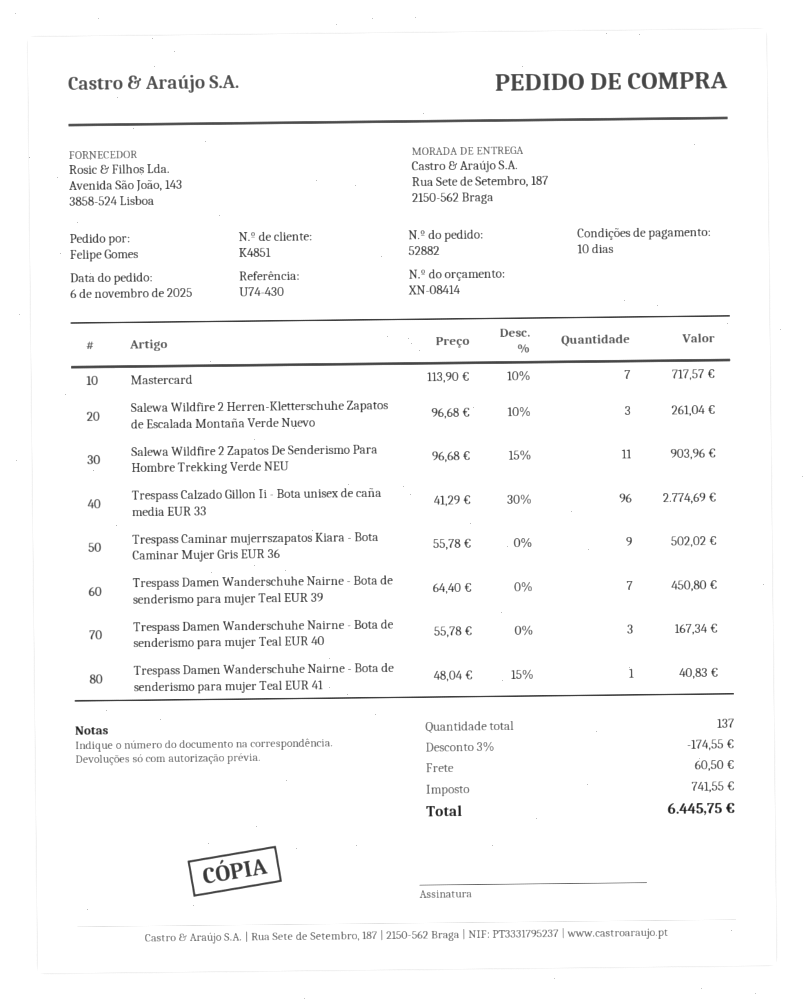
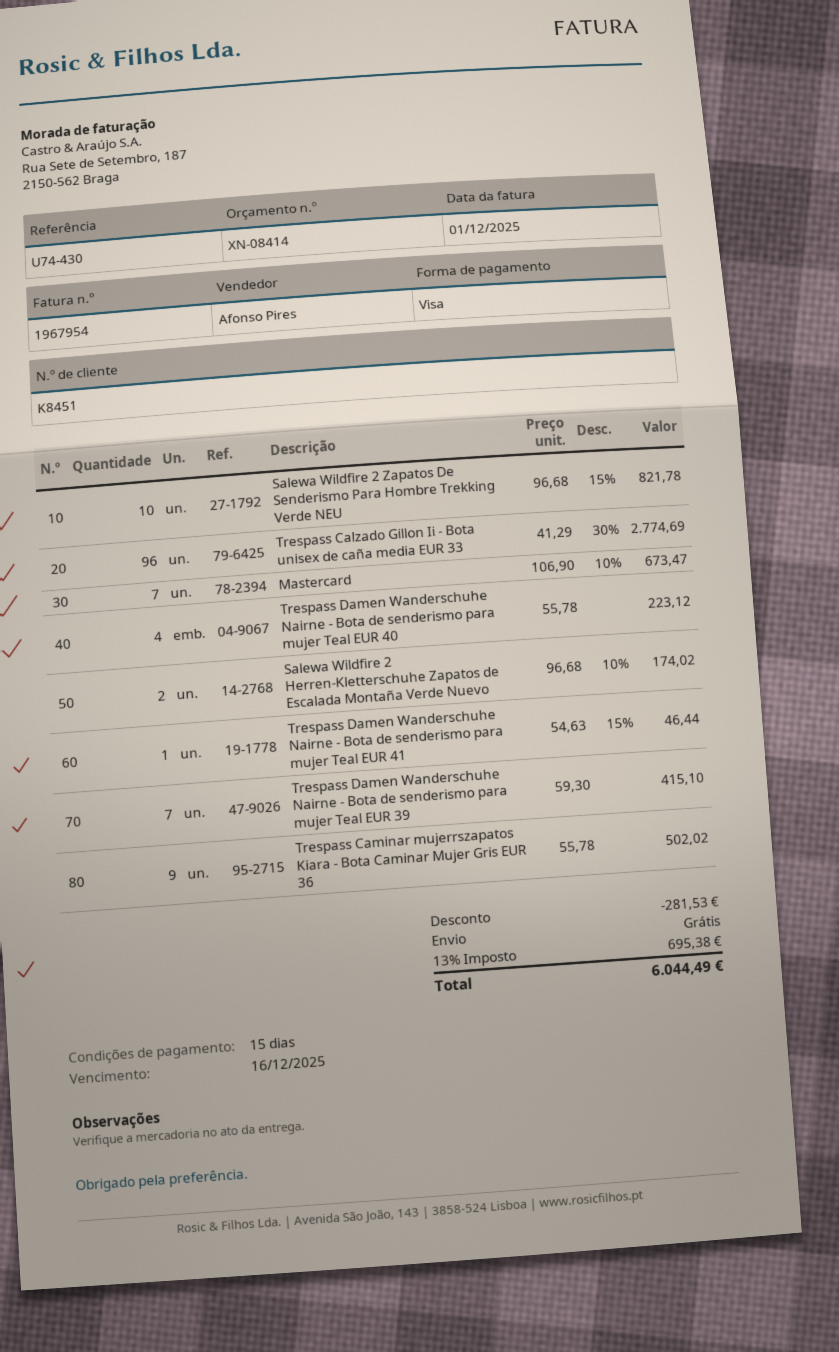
payment terms: 10 days -> 15 days
customer number: K4851 -> K8451
Mastercard: 7 x 113.90 - 10% = 717.57 -> 7 x 106.90 - 10% = 673.47
Salewa Wildfire 2 Herren-Kletterschuhe Zapatos de Escalada Montaña Verde Nuevo: 3 x 96.68 - 10% = 261.04 -> 2 x 96.68 - 10% = 174.02
Salewa Wildfire 2 Zapatos De Senderismo Para Hombre Trekking Verde NEU: 11 x 96.68 - 15% = 903.96 -> 10 x 96.68 - 15% = 821.78
Trespass Damen Wanderschuhe Nairne - Bota de senderismo para mujer Teal EUR 39: 7 x 64.40 = 450.80 -> 7 x 59.30 = 415.10
Trespass Damen Wanderschuhe Nairne - Bota de senderismo para mujer Teal EUR 40: 3 x 55.78 = 167.34 -> 4 x 55.78 = 223.12
Trespass Damen Wanderschuhe Nairne - Bota de senderismo para mujer Teal EUR 41: 1 x 48.04 - 15% = 40.83 -> 1 x 54.63 - 15% = 46.44
discount: 174.55 -> 281.53
shipping: 60.50 -> 0.00
tax: 741.55 -> 695.38
total: 6445.75 -> 6044.49

